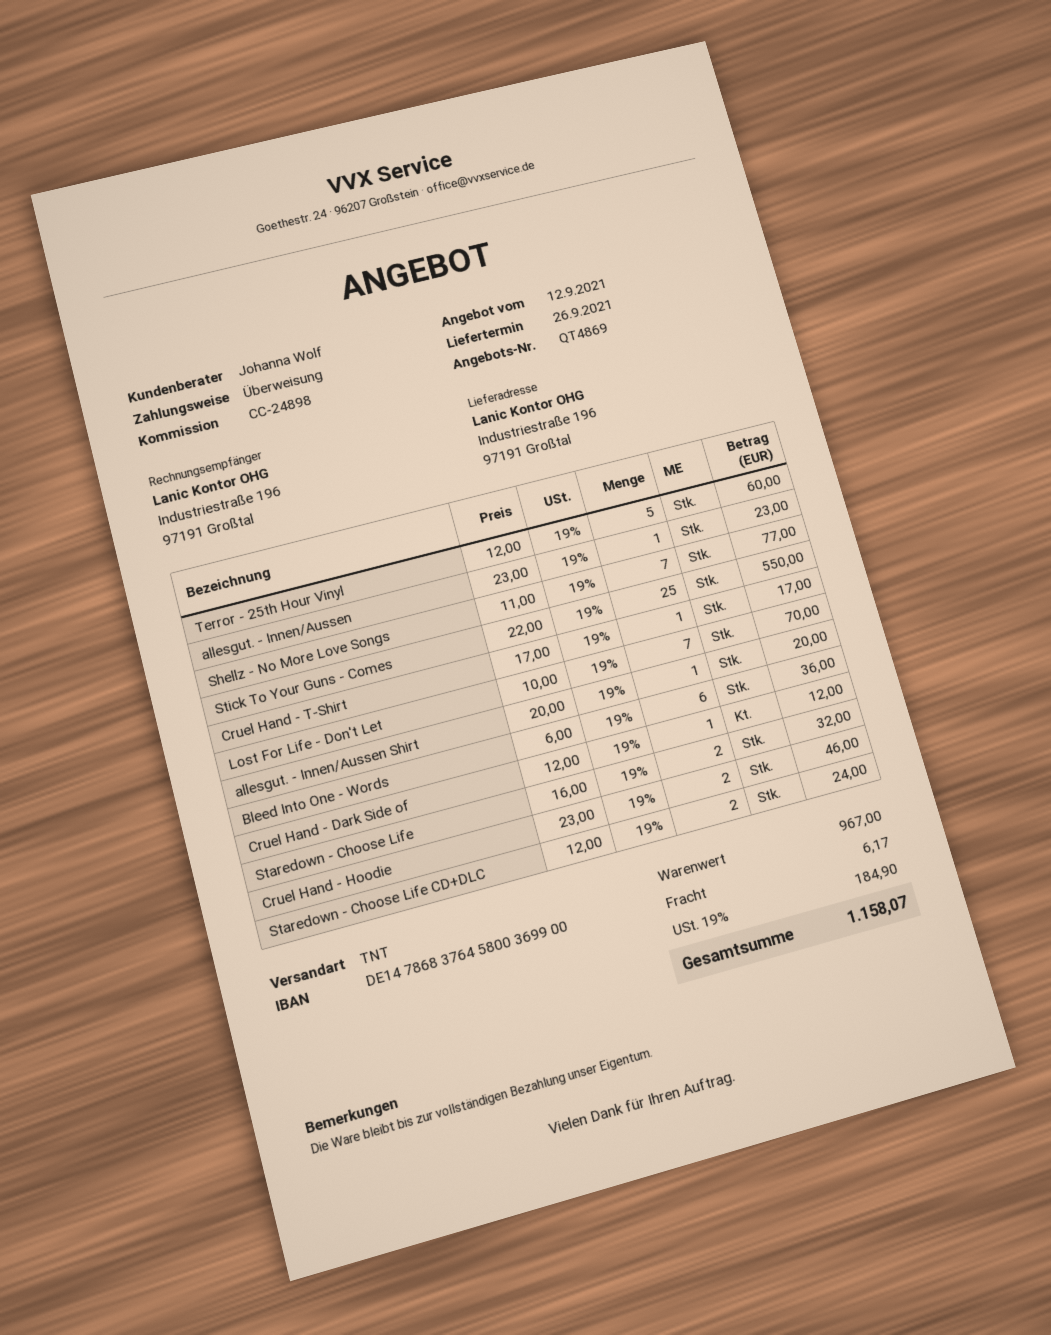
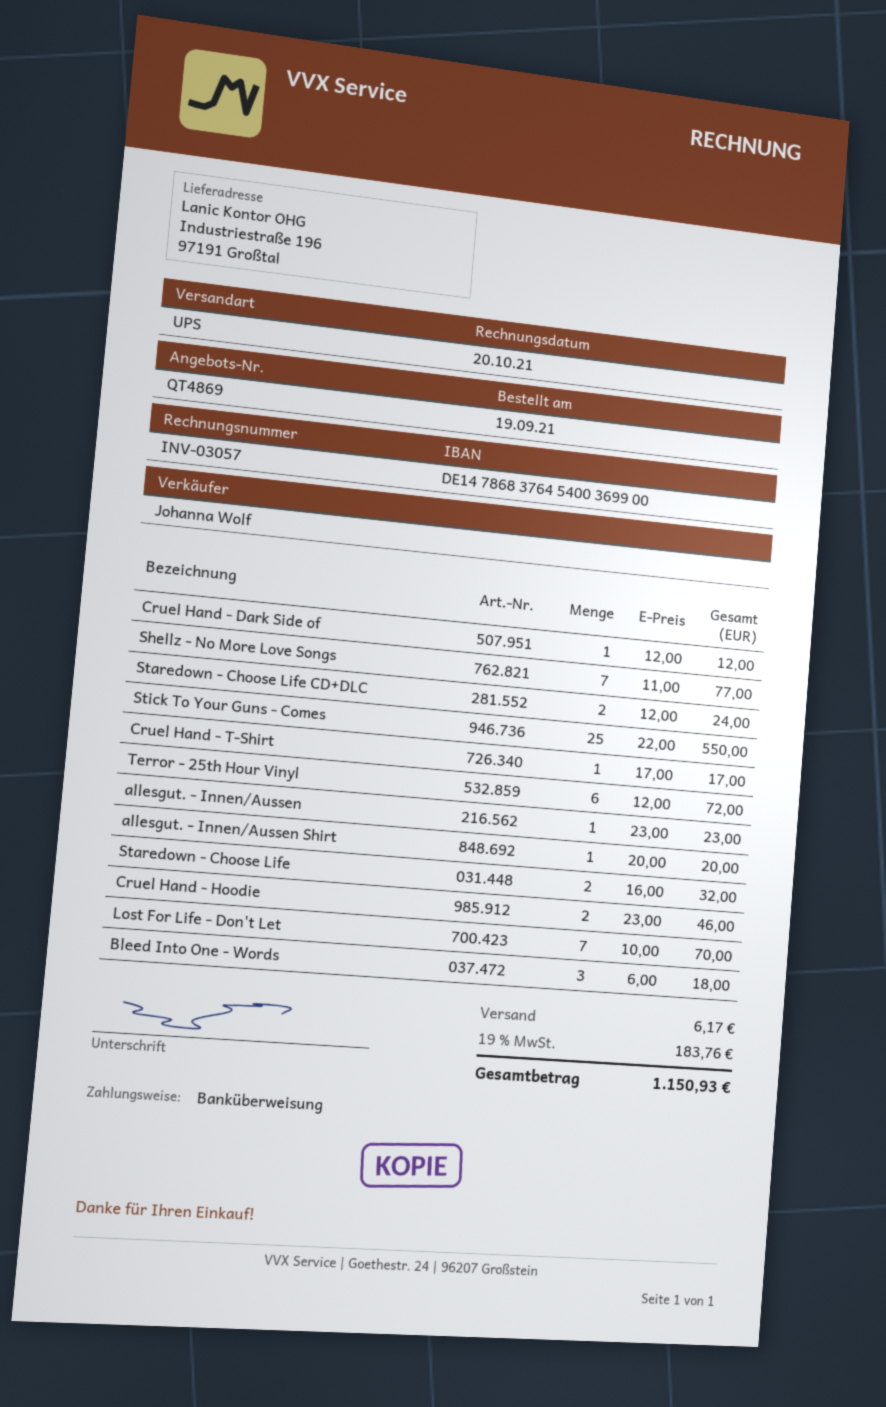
bank account: DE14786837645800369900 -> DE14786837645400369900
shipping method: TNT -> UPS
Terror - 25th Hour Vinyl: 5 x 12.00 = 60.00 -> 6 x 12.00 = 72.00
Bleed Into One - Words: 6 x 6.00 = 36.00 -> 3 x 6.00 = 18.00
tax: 19% = 184.90 -> 19% = 183.76
total: 1158.07 -> 1150.93

